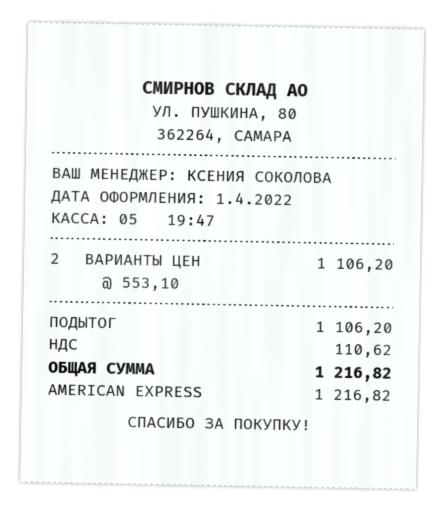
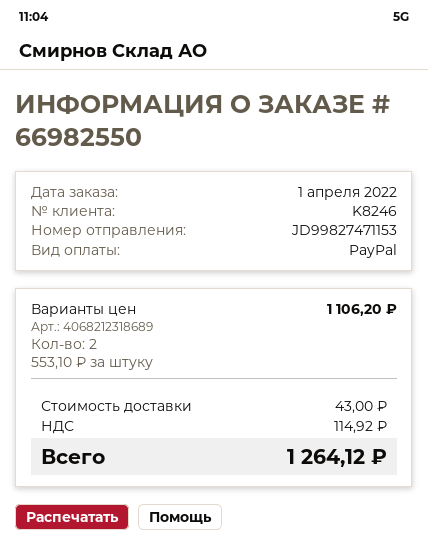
payment method: American Express -> PayPal
shipping: none -> 43.00
tax: 110.62 -> 114.92
total: 1216.82 -> 1264.12

